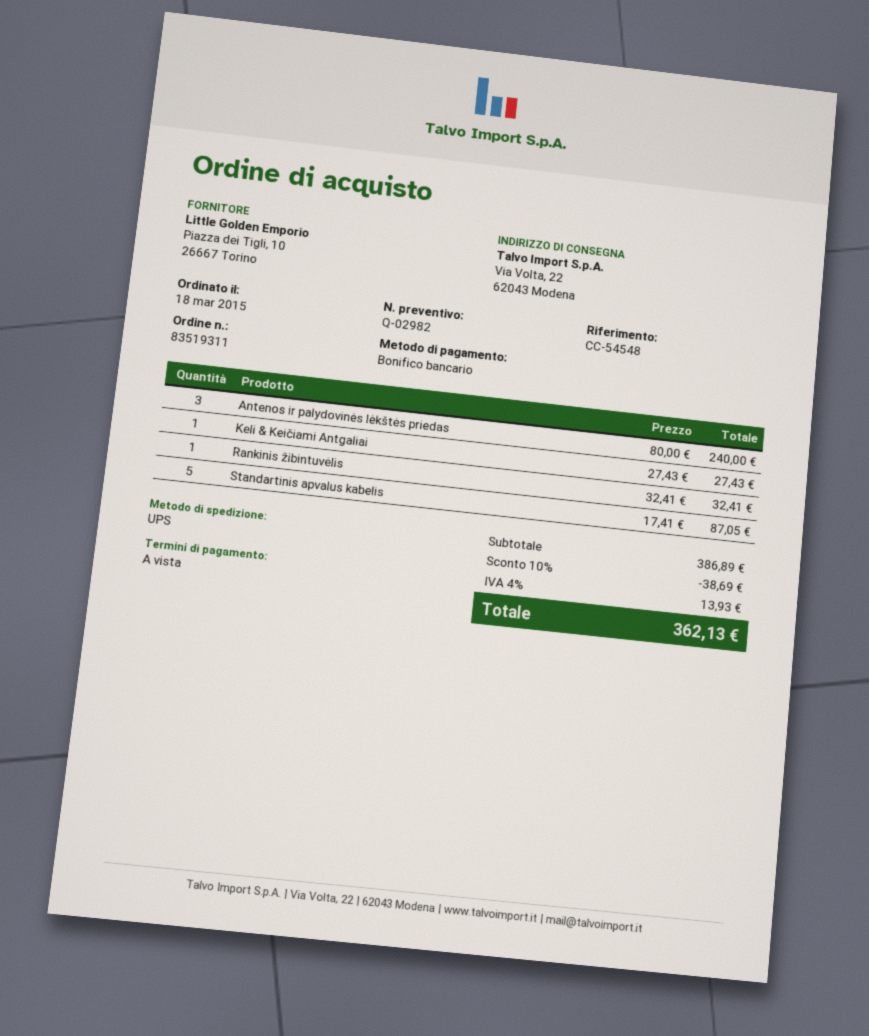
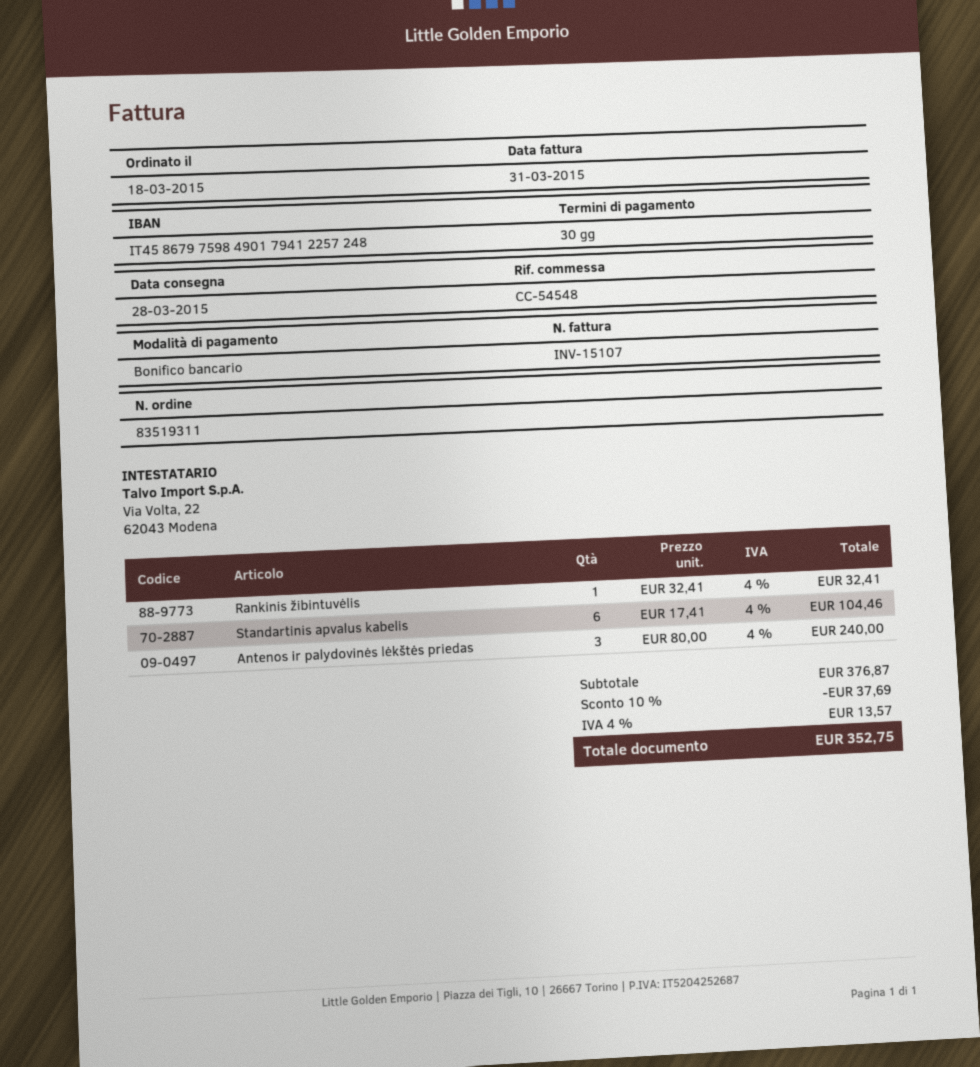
payment terms: on receipt -> 30 days
Keli & Keičiami Antgaliai: 1 x 27.43 = 27.43 -> none
Standartinis apvalus kabelis: 5 x 17.41 = 87.05 -> 6 x 17.41 = 104.46
subtotal: 386.89 -> 376.87
discount: 10% = 38.69 -> 10% = 37.69
tax: 4% = 13.93 -> 4% = 13.57
total: 362.13 -> 352.75

